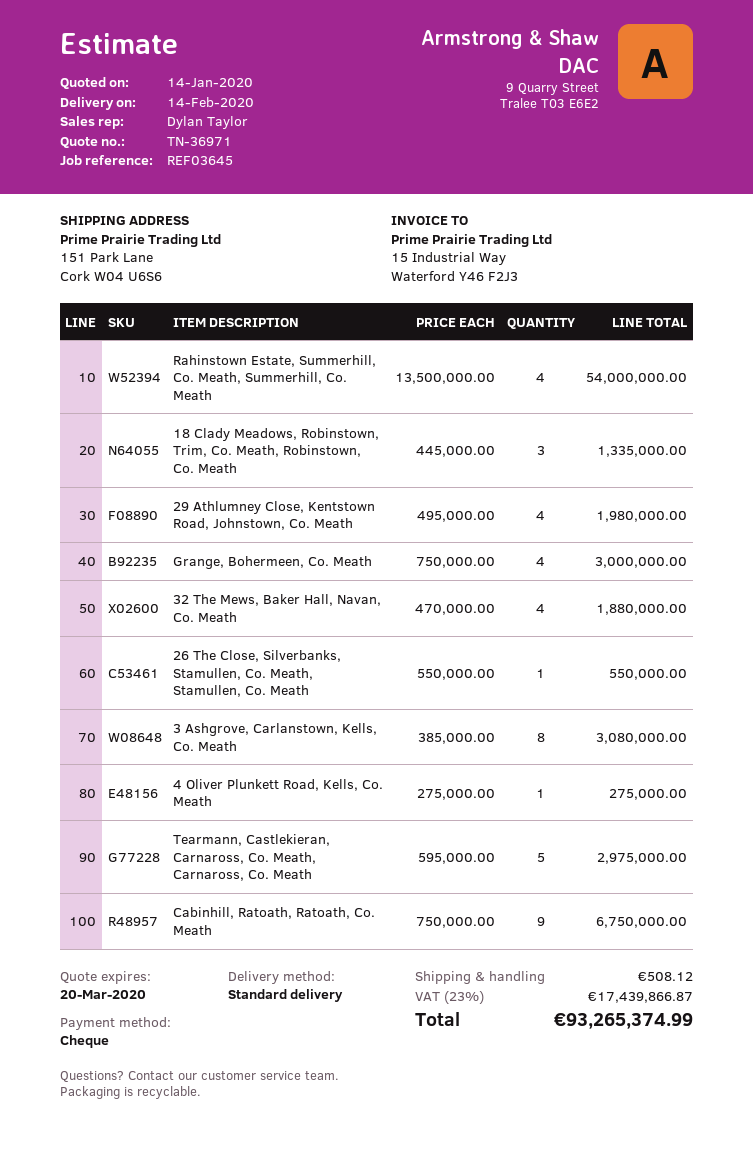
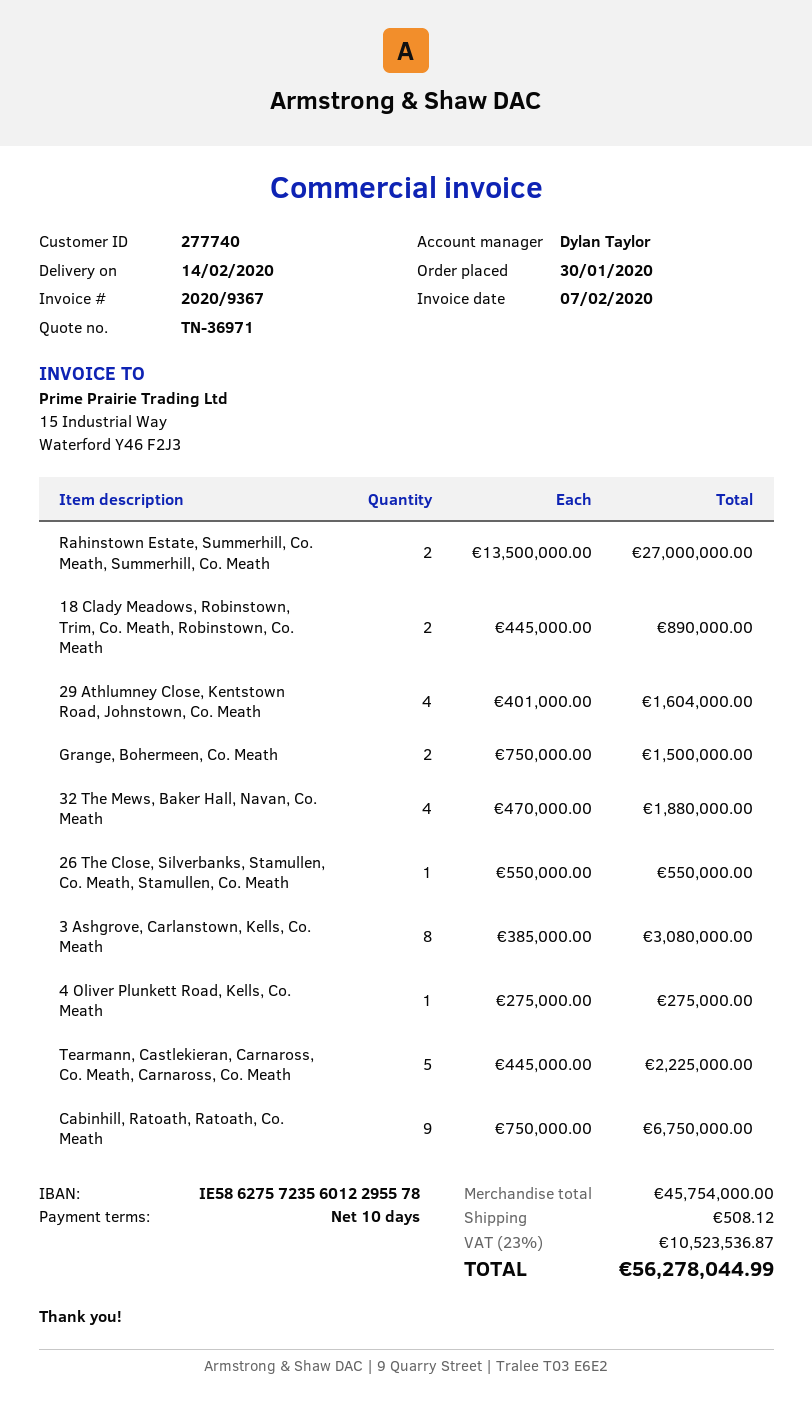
Rahinstown Estate, Summerhill, Co. Meath, Summerhill, Co. Meath: 4 x 13500000.00 = 54000000.00 -> 2 x 13500000.00 = 27000000.00
18 Clady Meadows, Robinstown, Trim, Co. Meath, Robinstown, Co. Meath: 3 x 445000.00 = 1335000.00 -> 2 x 445000.00 = 890000.00
29 Athlumney Close, Kentstown Road, Johnstown, Co. Meath: 4 x 495000.00 = 1980000.00 -> 4 x 401000.00 = 1604000.00
Grange, Bohermeen, Co. Meath: 4 x 750000.00 = 3000000.00 -> 2 x 750000.00 = 1500000.00
Tearmann, Castlekieran, Carnaross, Co. Meath, Carnaross, Co. Meath: 5 x 595000.00 = 2975000.00 -> 5 x 445000.00 = 2225000.00
tax: 23% = 17439866.87 -> 23% = 10523536.87
total: 93265374.99 -> 56278044.99

